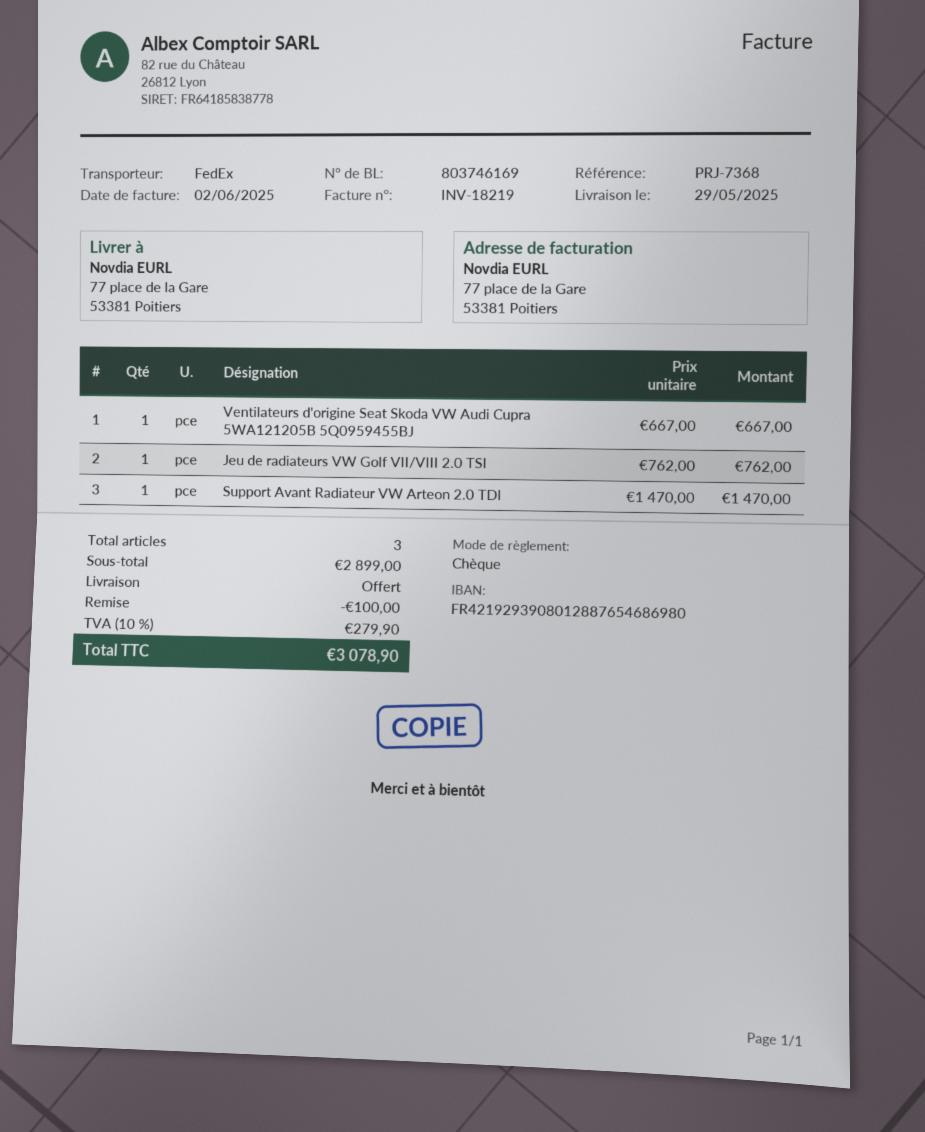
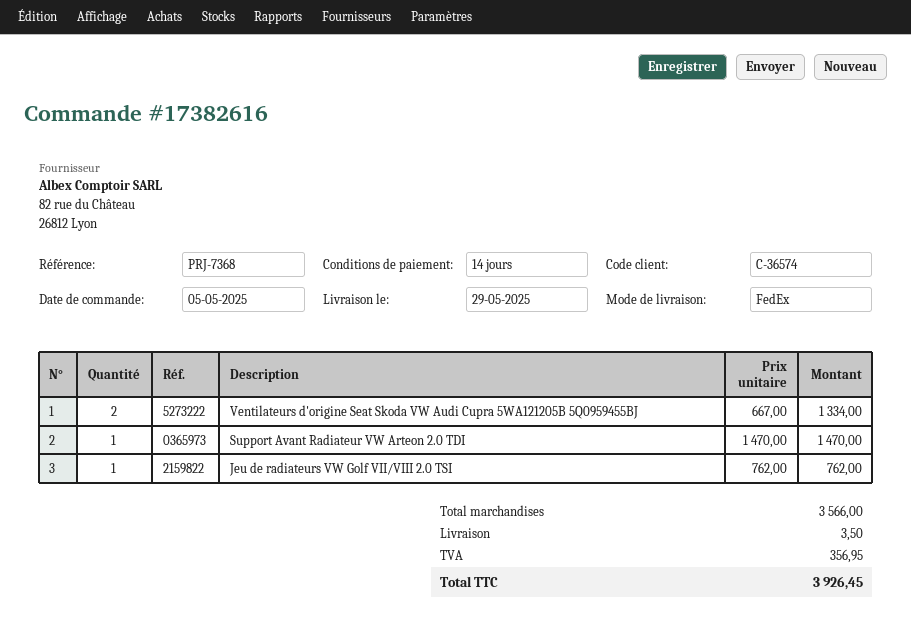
Ventilateurs d'origine Seat Skoda VW Audi Cupra 5WA121205B 5Q0959455BJ: 1 x 667.00 = 667.00 -> 2 x 667.00 = 1334.00
subtotal: 2899.00 -> 3566.00
discount: 100.00 -> none
shipping: 0.00 -> 3.50
tax: 279.90 -> 356.95
total: 3078.90 -> 3926.45

